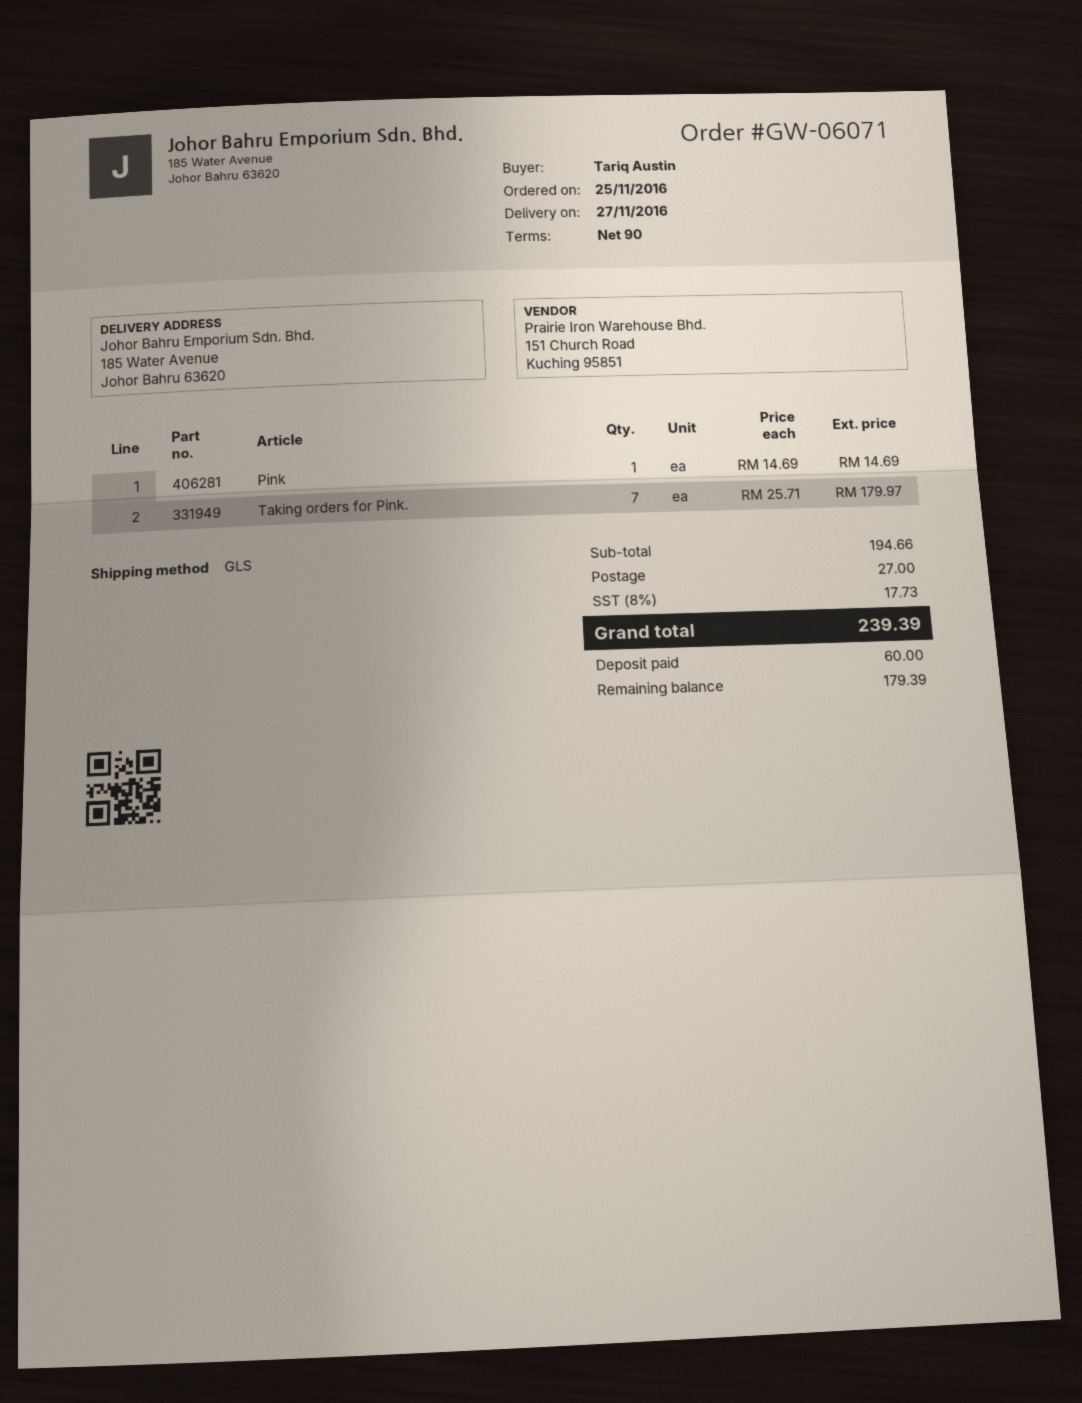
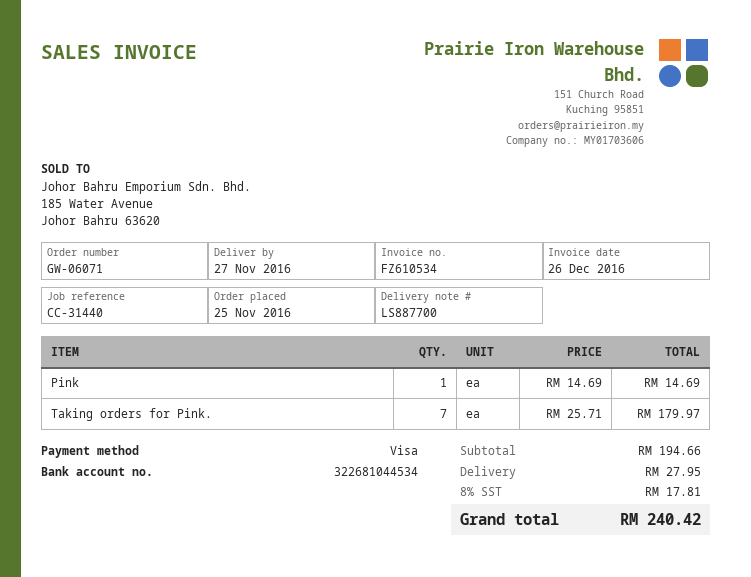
shipping: 27.00 -> 27.95
tax: 8% = 17.73 -> 8% = 17.81
total: 239.39 -> 240.42

